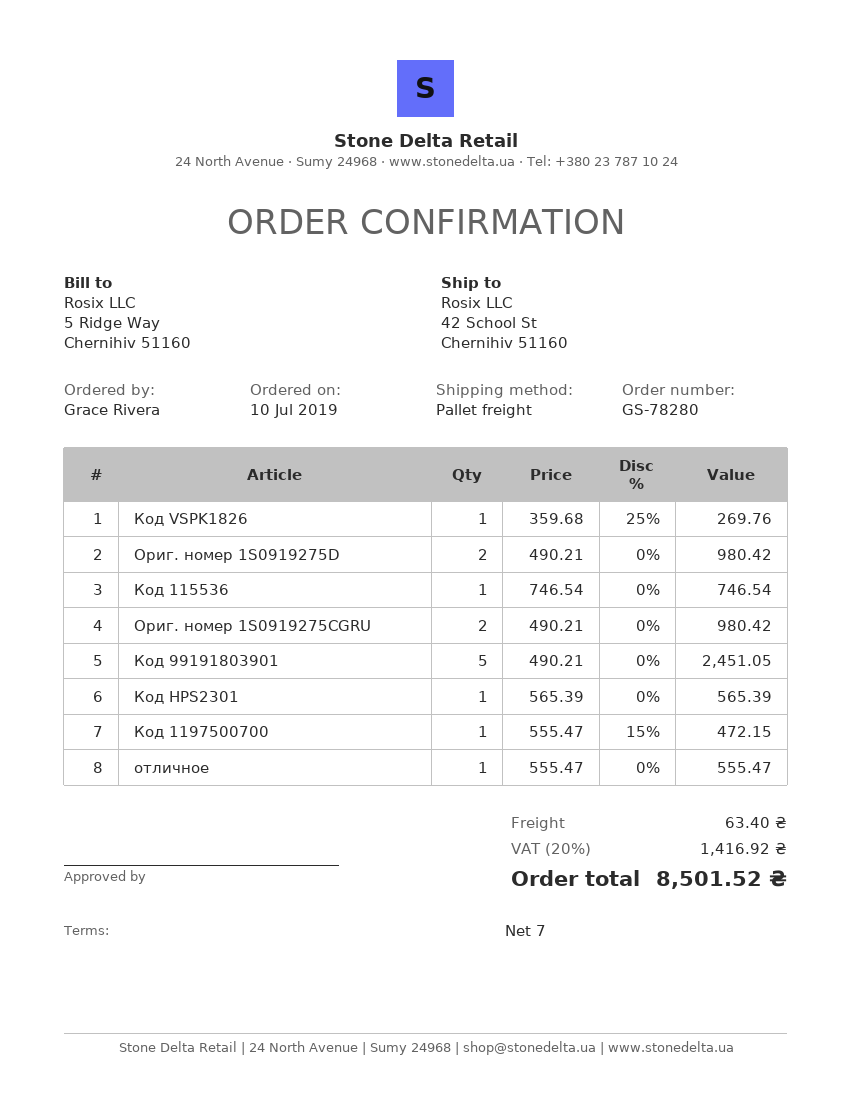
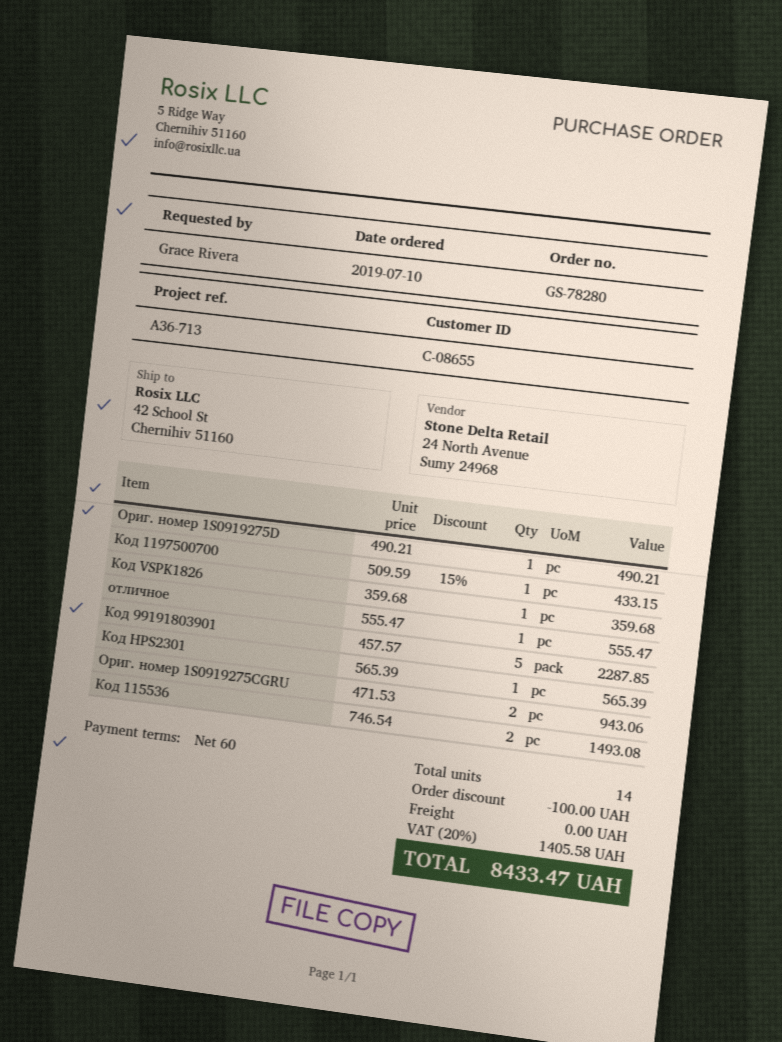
payment terms: 7 days -> 60 days
Код VSPK1826: 1 x 359.68 - 25% = 269.76 -> 1 x 359.68 = 359.68
Ориг. номер 1S0919275D: 2 x 490.21 = 980.42 -> 1 x 490.21 = 490.21
Код 115536: 1 x 746.54 = 746.54 -> 2 x 746.54 = 1493.08
Ориг. номер 1S0919275CGRU: 2 x 490.21 = 980.42 -> 2 x 471.53 = 943.06
Код 99191803901: 5 x 490.21 = 2451.05 -> 5 x 457.57 = 2287.85
Код 1197500700: 1 x 555.47 - 15% = 472.15 -> 1 x 509.59 - 15% = 433.15
discount: none -> 100.00
shipping: 63.40 -> 0.00
tax: 20% = 1416.92 -> 20% = 1405.58
total: 8501.52 -> 8433.47

